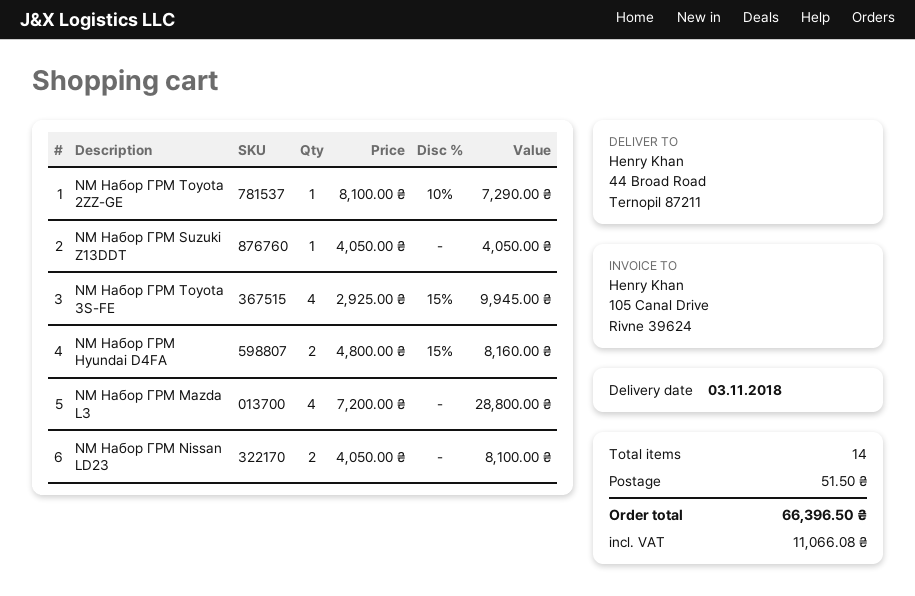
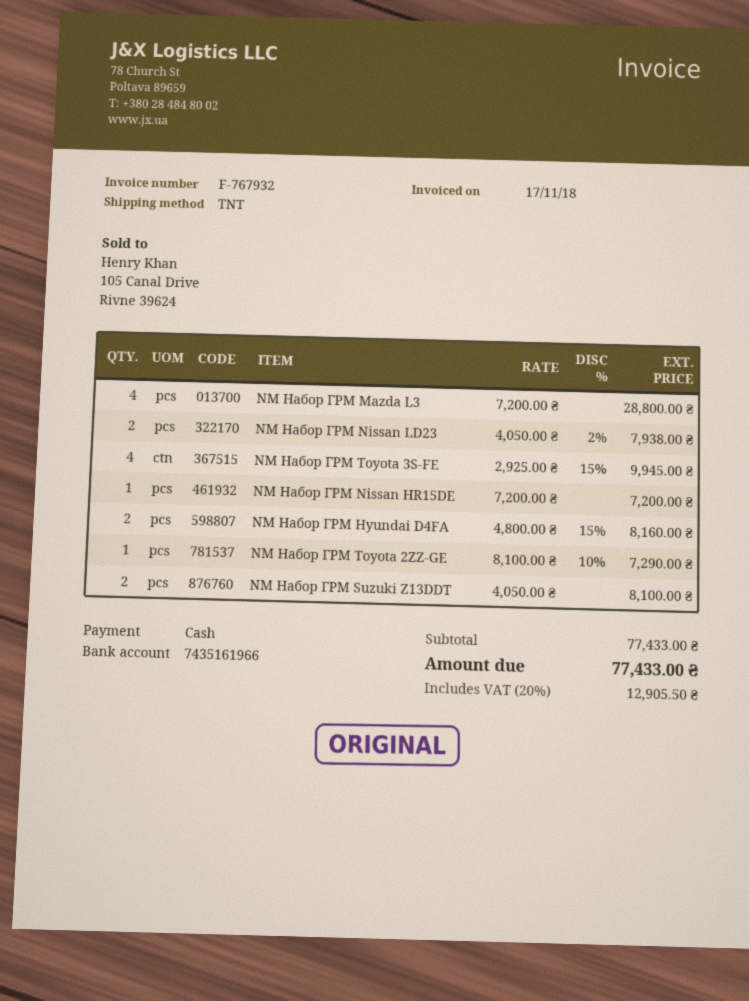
NM Набор ГРМ Suzuki Z13DDT: 1 x 4050.00 = 4050.00 -> 2 x 4050.00 = 8100.00
NM Набор ГРМ Nissan LD23: 2 x 4050.00 = 8100.00 -> 2 x 4050.00 - 2% = 7938.00
NM Набор ГРМ Nissan HR15DE: none -> 1 x 7200.00 = 7200.00
shipping: 51.50 -> none
tax: 11066.08 -> 12905.50
total: 66396.50 -> 77433.00

